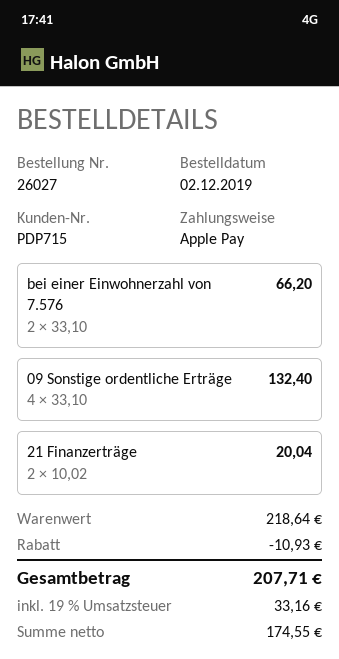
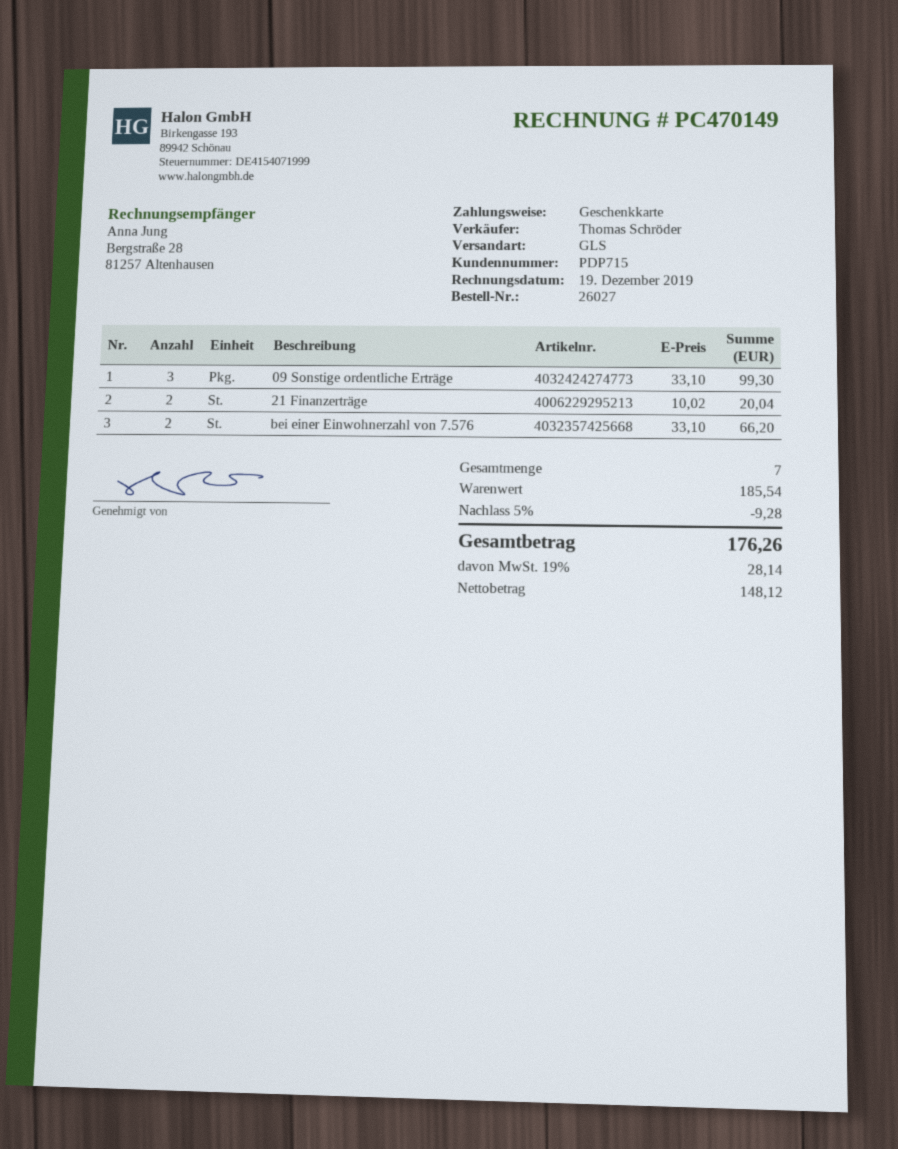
payment method: Apple Pay -> gift card
09 Sonstige ordentliche Erträge: 4 x 33.10 = 132.40 -> 3 x 33.10 = 99.30
subtotal: 218.64 -> 185.54
discount: 10.93 -> 9.28
net: 174.55 -> 148.12
tax: 19% = 33.16 -> 19% = 28.14
total: 207.71 -> 176.26

